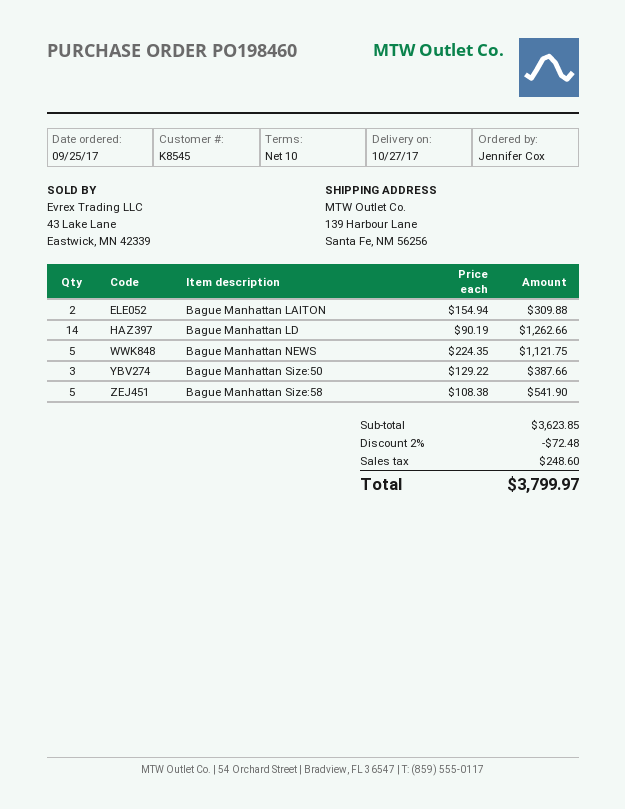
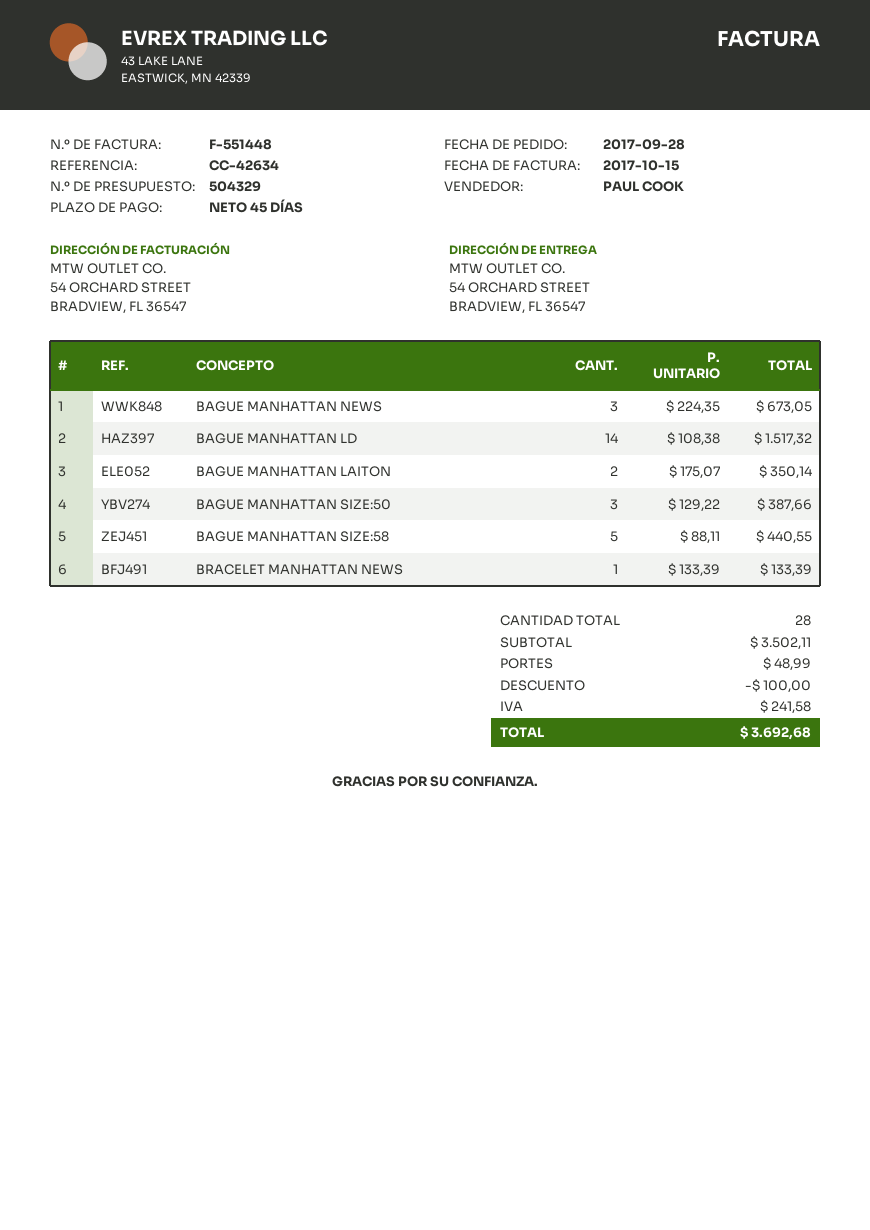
order date: 2017-09-25 -> 2017-09-28
payment terms: 10 days -> 45 days
ship to: 139 Harbour Lane, Santa Fe, NM 56256 -> 54 ORCHARD STREET, BRADVIEW, FL 36547
Bague Manhattan LAITON: 2 x 154.94 = 309.88 -> 2 x 175.07 = 350.14
Bague Manhattan LD: 14 x 90.19 = 1262.66 -> 14 x 108.38 = 1517.32
Bague Manhattan NEWS: 5 x 224.35 = 1121.75 -> 3 x 224.35 = 673.05
Bague Manhattan Size:58: 5 x 108.38 = 541.90 -> 5 x 88.11 = 440.55
BRACELET MANHATTAN NEWS: none -> 1 x 133.39 = 133.39
subtotal: 3623.85 -> 3502.11
discount: 72.48 -> 100.00
shipping: none -> 48.99
tax: 248.60 -> 241.58
total: 3799.97 -> 3692.68

